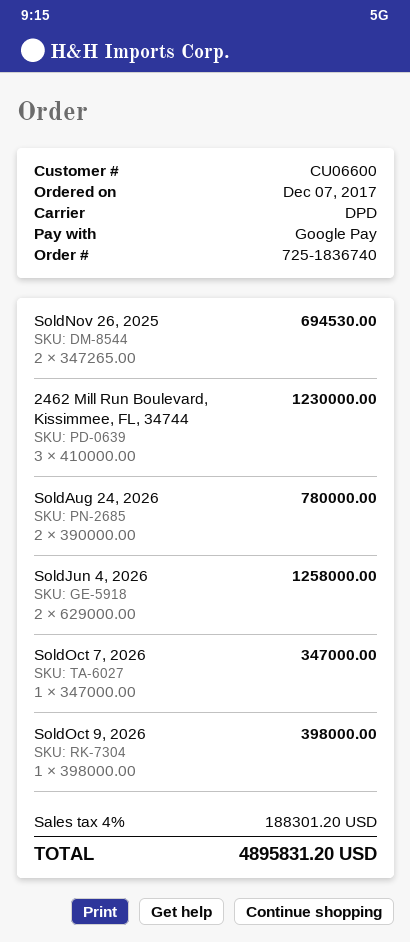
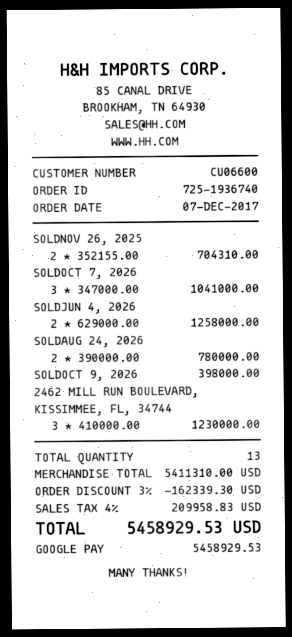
order number: 725-1836740 -> 725-1936740
SoldNov 26, 2025: 2 x 347265.00 = 694530.00 -> 2 x 352155.00 = 704310.00
SoldOct 7, 2026: 1 x 347000.00 = 347000.00 -> 3 x 347000.00 = 1041000.00
discount: none -> 3% = 162339.30
tax: 4% = 188301.20 -> 4% = 209958.83
total: 4895831.20 -> 5458929.53

